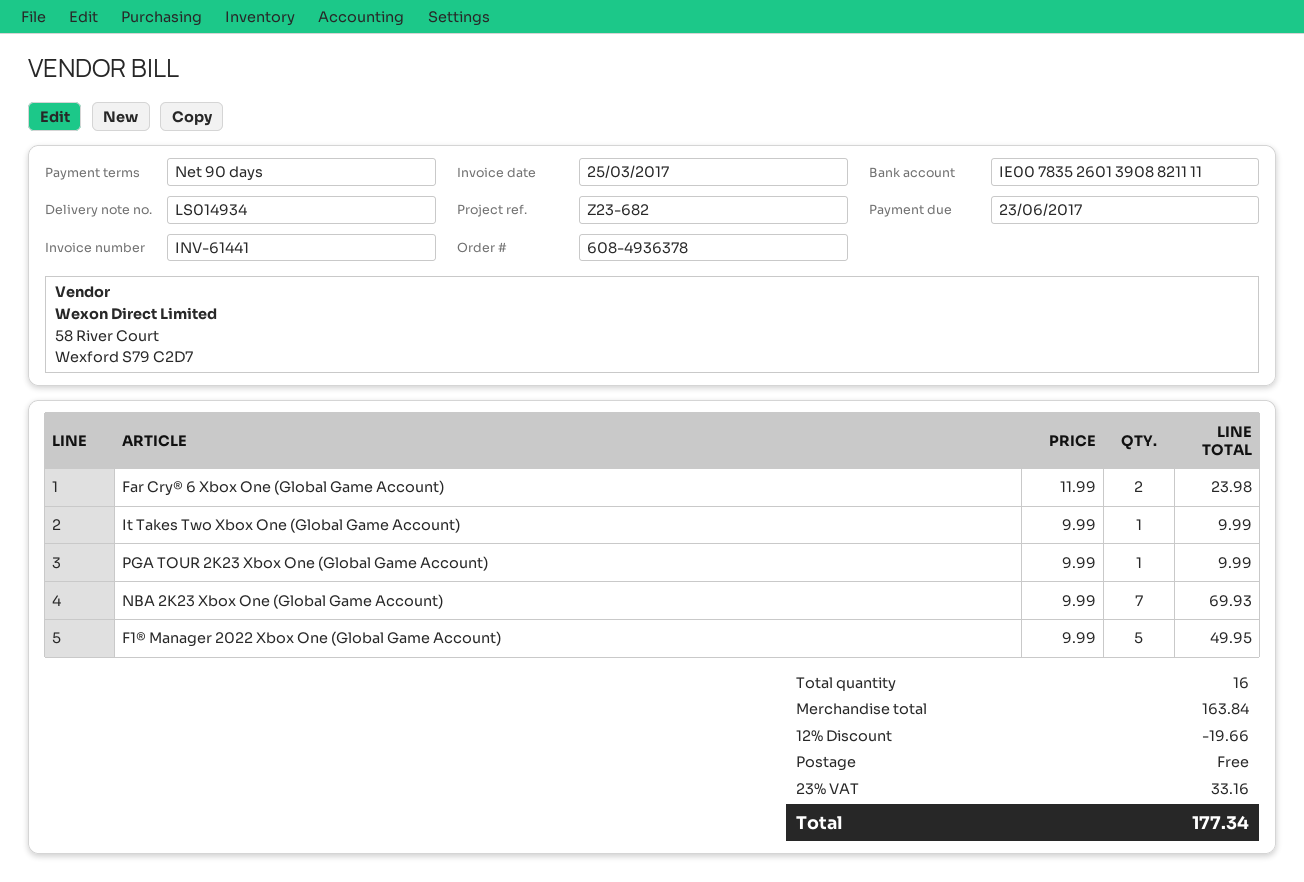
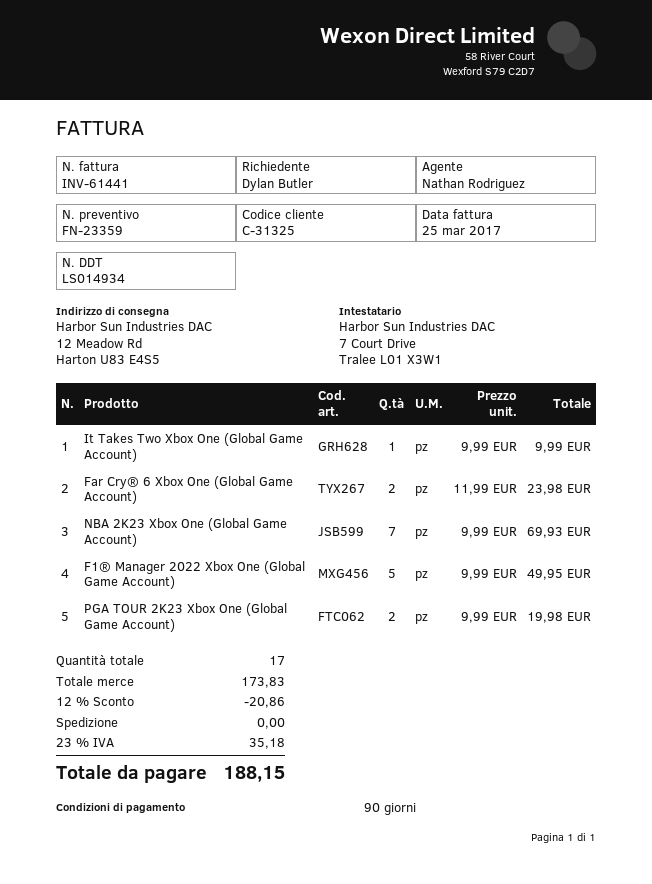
PGA TOUR 2K23 Xbox One (Global Game Account): 1 x 9.99 = 9.99 -> 2 x 9.99 = 19.98
total quantity: 16 -> 17
subtotal: 163.84 -> 173.83
discount: 12% = 19.66 -> 12% = 20.86
tax: 23% = 33.16 -> 23% = 35.18
total: 177.34 -> 188.15

